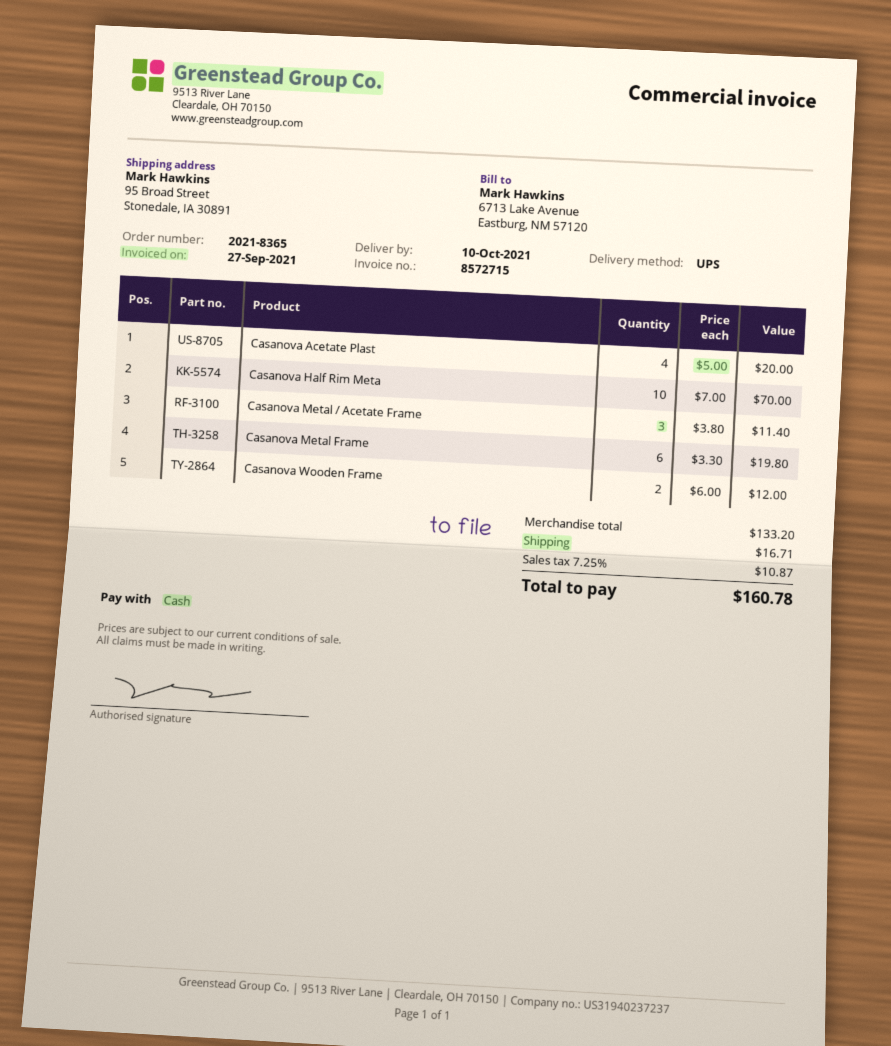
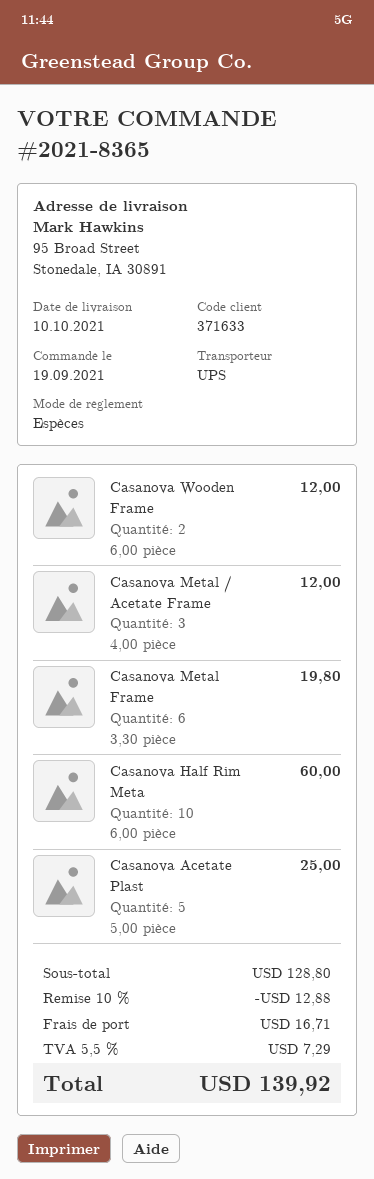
Casanova Acetate Plast: 4 x 5.00 = 20.00 -> 5 x 5.00 = 25.00
Casanova Half Rim Meta: 10 x 7.00 = 70.00 -> 10 x 6.00 = 60.00
Casanova Metal / Acetate Frame: 3 x 3.80 = 11.40 -> 3 x 4.00 = 12.00
subtotal: 133.20 -> 128.80
discount: none -> 10% = 12.88
tax: 7.25% = 10.87 -> 5.5% = 7.29
total: 160.78 -> 139.92

